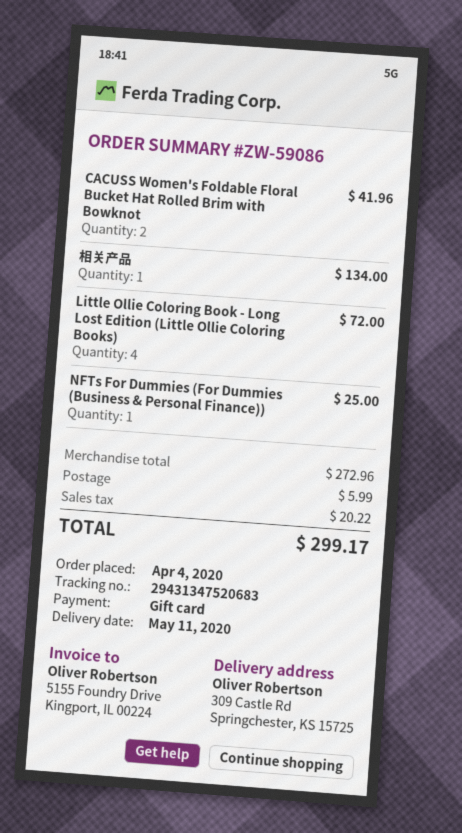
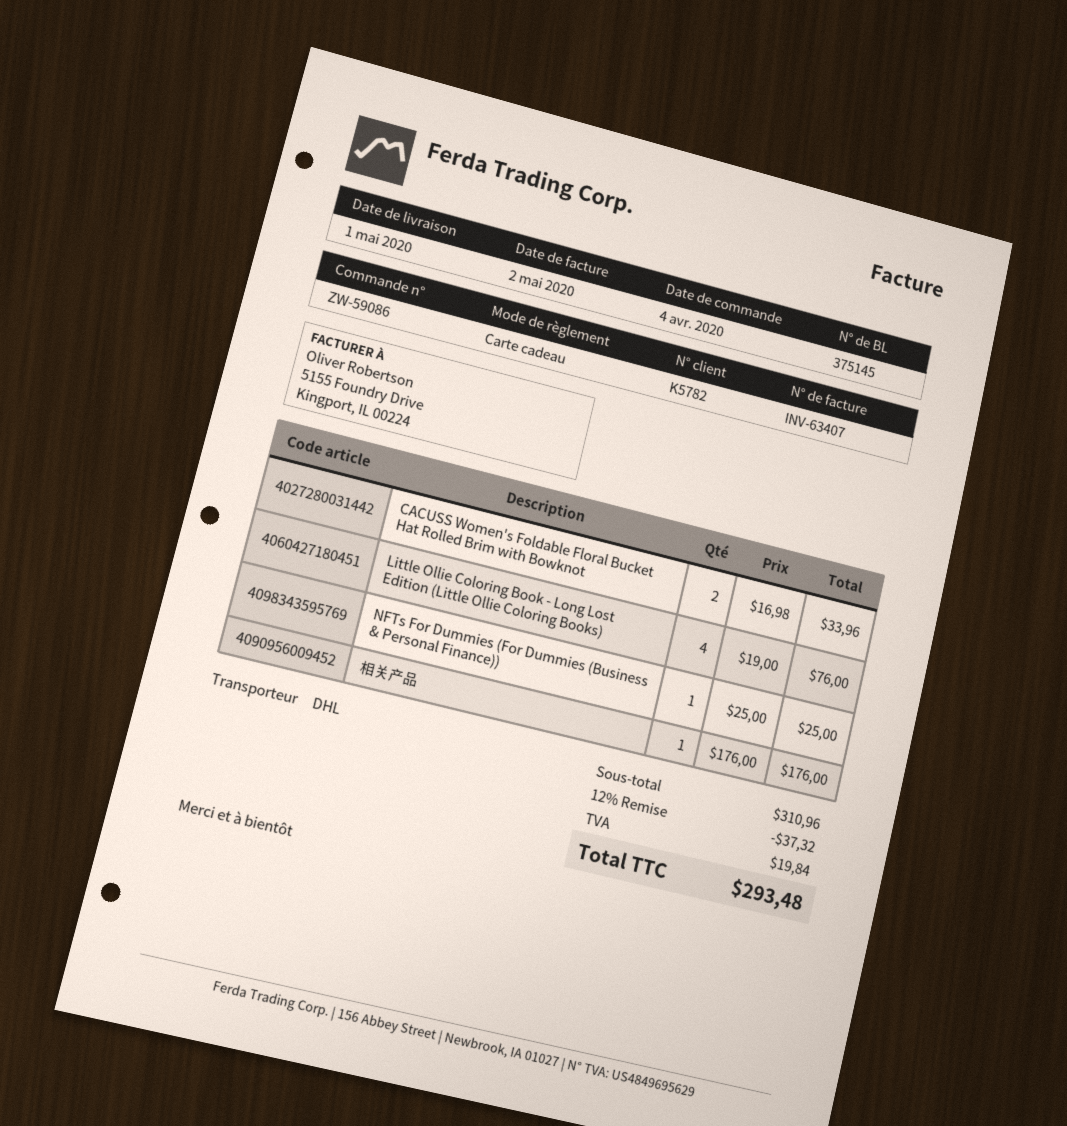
delivery date: 2020-05-11 -> 2020-05-01
CACUSS Women's Foldable Floral Bucket Hat Rolled Brim with Bowknot: 2 for 41.96 -> 2 for 33.96
相关产品: 1 for 134.00 -> 1 for 176.00
Little Ollie Coloring Book - Long Lost Edition (Little Ollie Coloring Books): 4 for 72.00 -> 4 for 76.00
subtotal: 272.96 -> 310.96
discount: none -> 12% = 37.32
shipping: 5.99 -> none
tax: 20.22 -> 19.84
total: 299.17 -> 293.48

